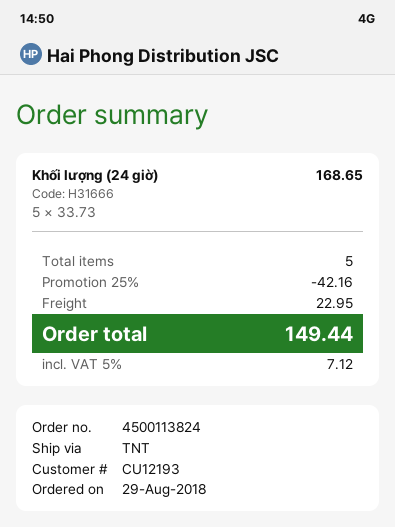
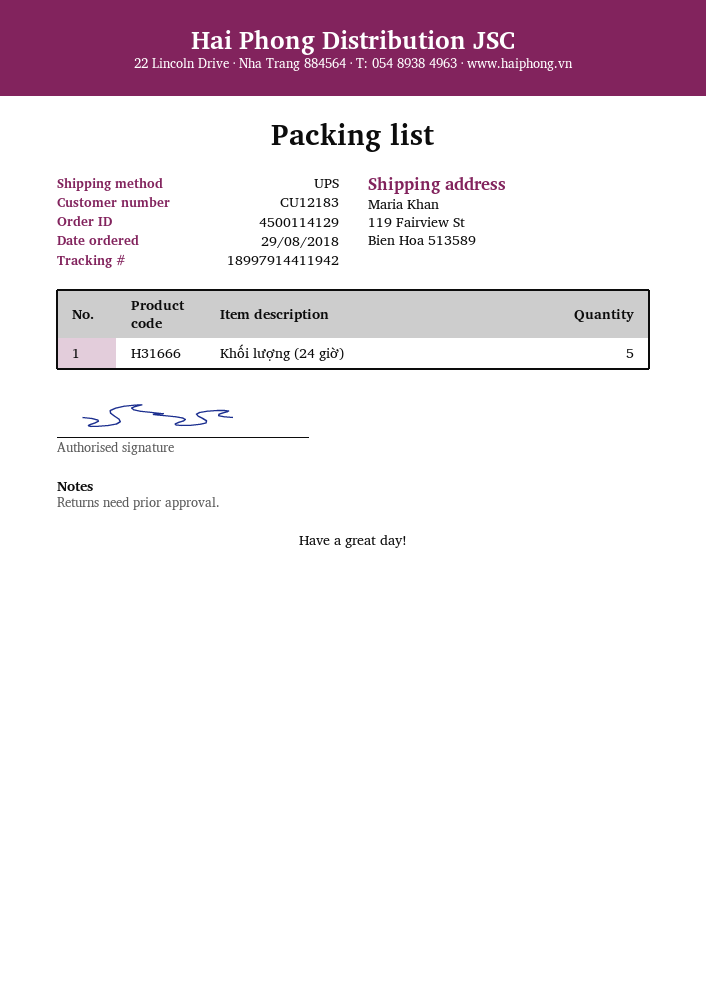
order number: 4500113824 -> 4500114129
customer number: CU12193 -> CU12183
shipping method: TNT -> UPS

